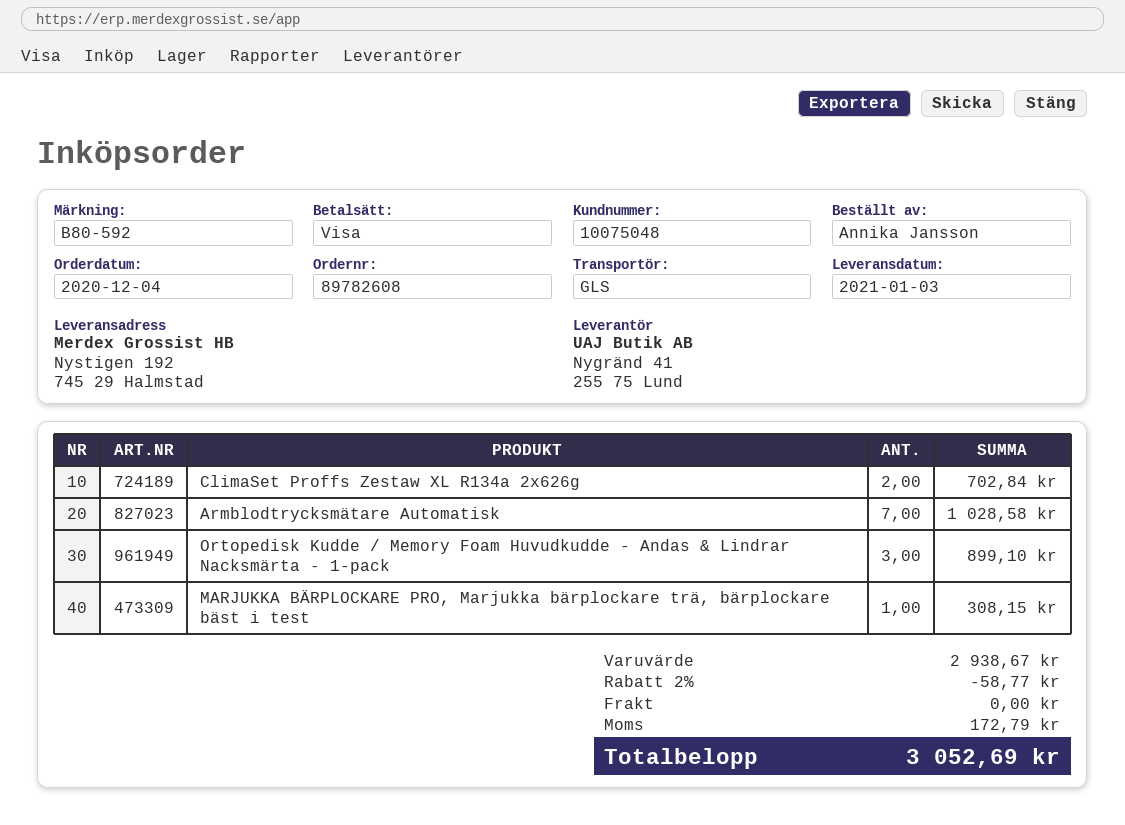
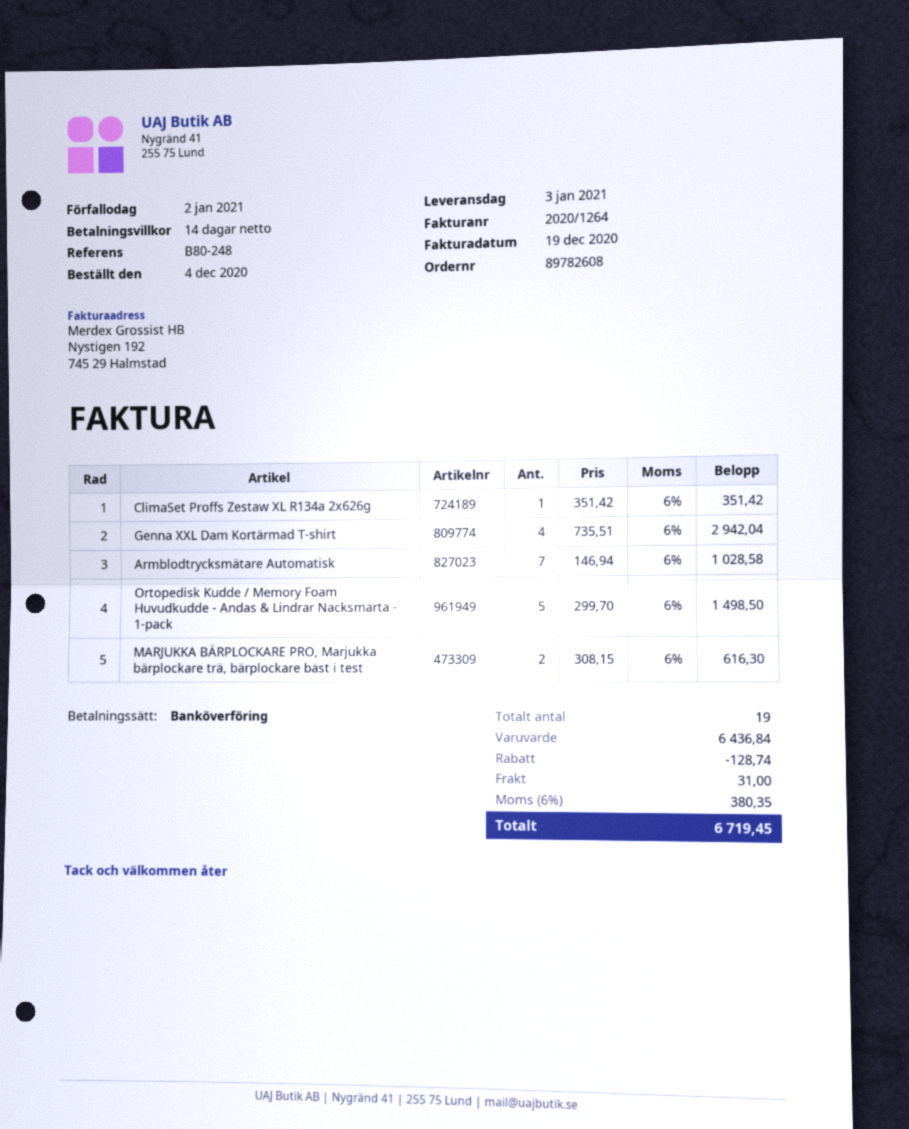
reference: B80-592 -> B80-248
payment method: Visa -> bank transfer
ClimaSet Proffs Zestaw XL R134a 2x626g: 2 for 702.84 -> 1 for 351.42
Ortopedisk Kudde / Memory Foam Huvudkudde - Andas & Lindrar Nacksmärta - 1-pack: 3 for 899.10 -> 5 for 1498.50
MARJUKKA BÄRPLOCKARE PRO, Marjukka bärplockare trä, bärplockare bäst i test: 1 for 308.15 -> 2 for 616.30
Genna XXL Dam Kortärmad T-shirt: none -> 4 for 2942.04
subtotal: 2938.67 -> 6436.84
discount: 58.77 -> 128.74
shipping: 0.00 -> 31.00
tax: 172.79 -> 380.35
total: 3052.69 -> 6719.45

